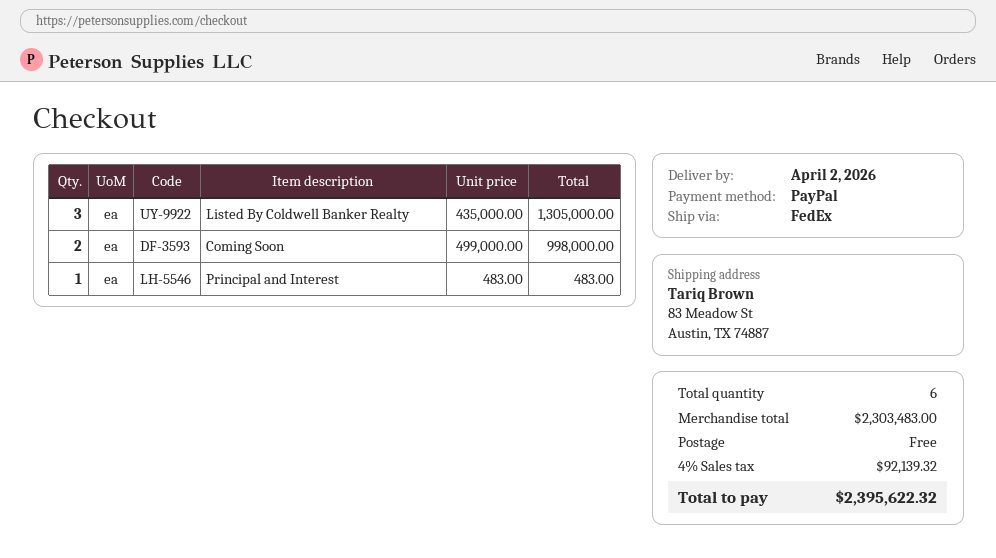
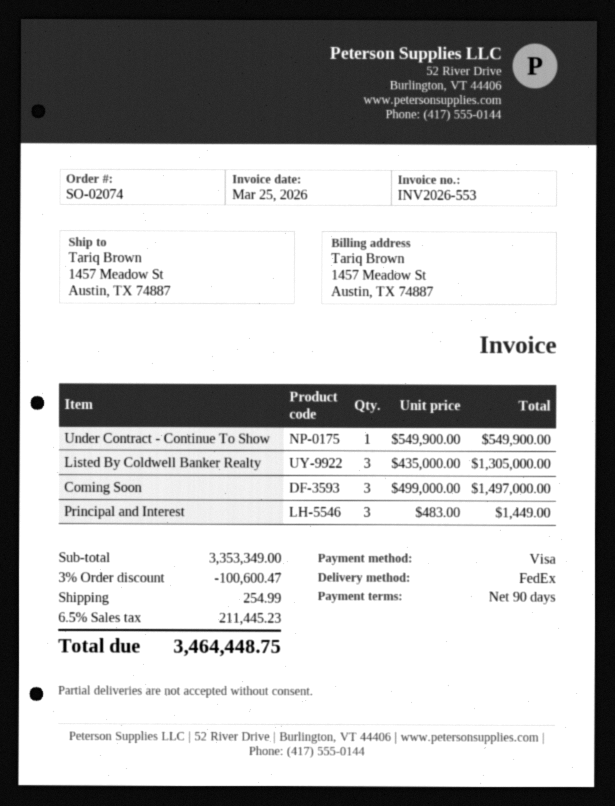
payment method: PayPal -> Visa
ship to: 83 Meadow St, Austin, TX 74887 -> 1457 Meadow St, Austin, TX 74887
Coming Soon: 2 x 499000.00 = 998000.00 -> 3 x 499000.00 = 1497000.00
Principal and Interest: 1 x 483.00 = 483.00 -> 3 x 483.00 = 1449.00
Under Contract - Continue To Show: none -> 1 x 549900.00 = 549900.00
subtotal: 2303483.00 -> 3353349.00
discount: none -> 3% = 100600.47
shipping: 0.00 -> 254.99
tax: 4% = 92139.32 -> 6.5% = 211445.23
total: 2395622.32 -> 3464448.75

